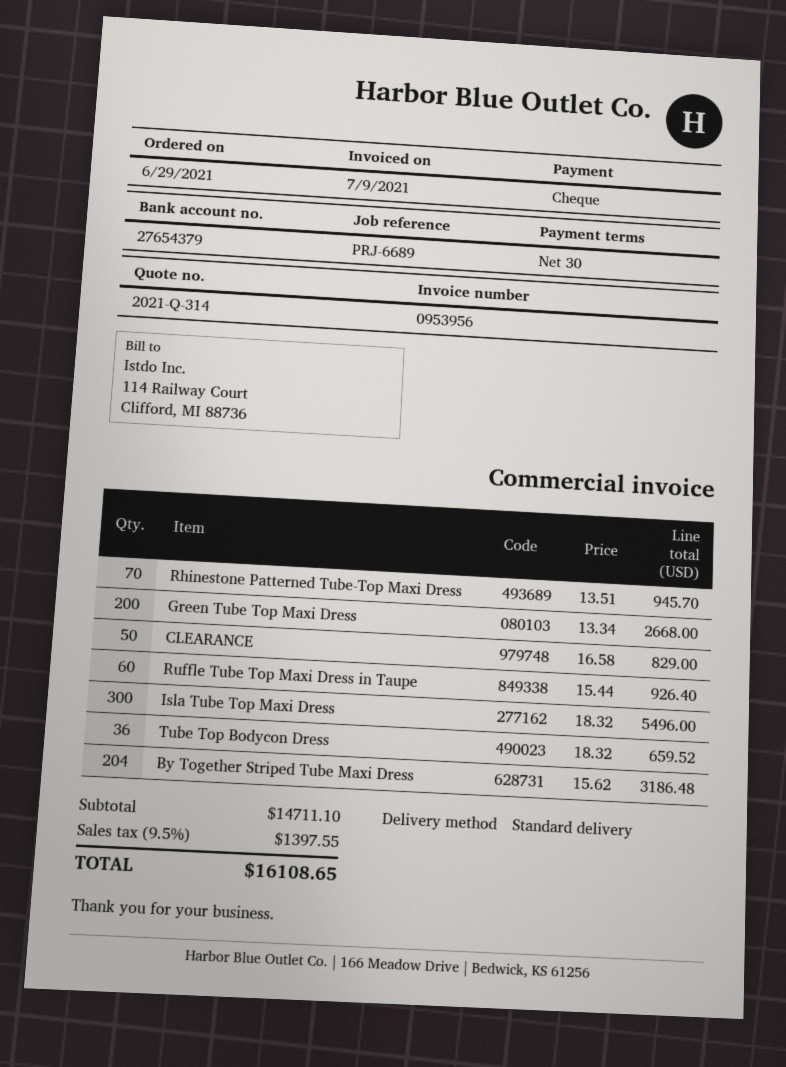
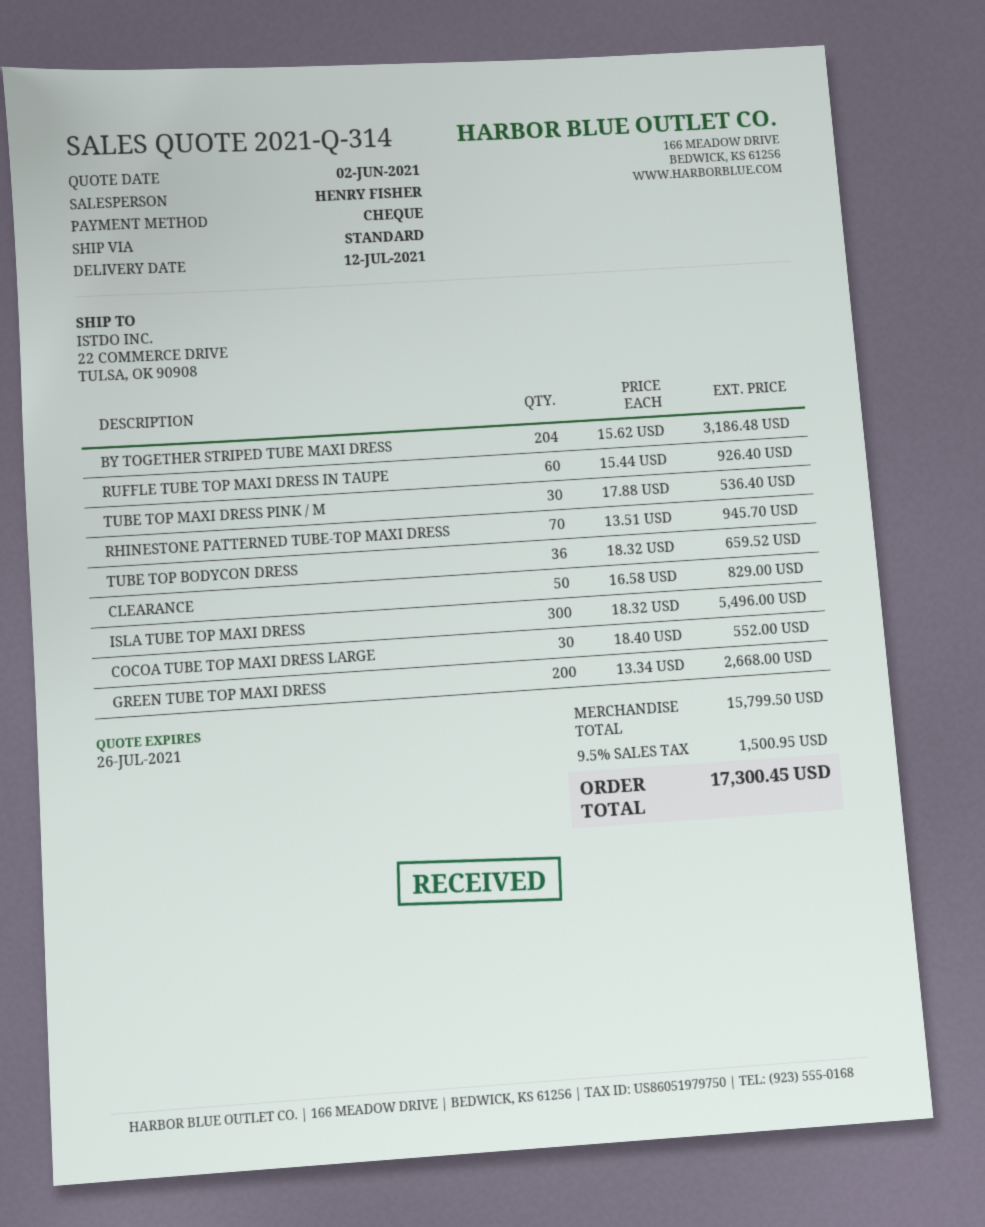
TUBE TOP MAXI DRESS PINK / M: none -> 30 x 17.88 = 536.40
COCOA TUBE TOP MAXI DRESS LARGE: none -> 30 x 18.40 = 552.00
subtotal: 14711.10 -> 15799.50
tax: 9.5% = 1397.55 -> 9.5% = 1500.95
total: 16108.65 -> 17300.45

